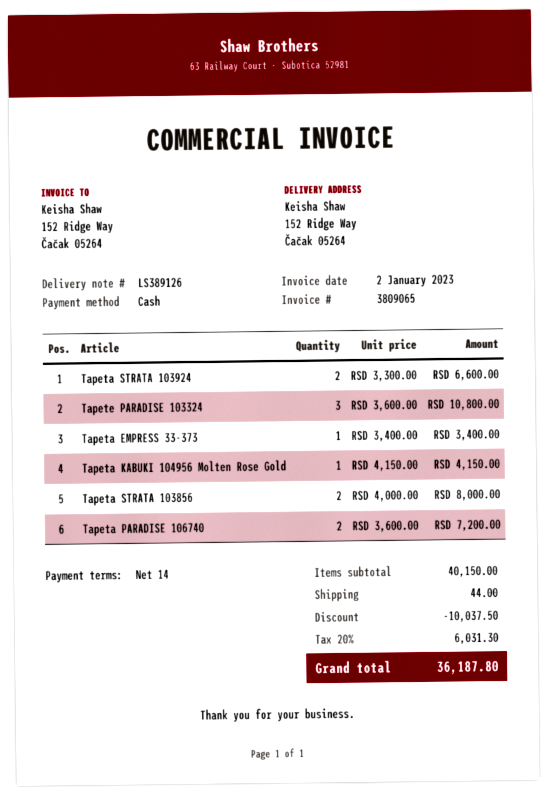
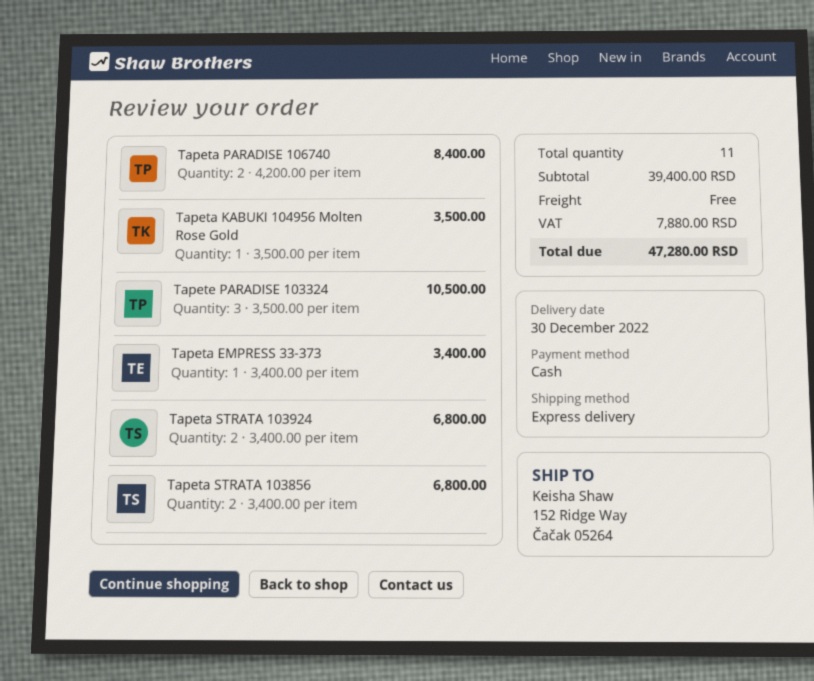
Tapeta STRATA 103924: 2 x 3300.00 = 6600.00 -> 2 x 3400.00 = 6800.00
Tapete PARADISE 103324: 3 x 3600.00 = 10800.00 -> 3 x 3500.00 = 10500.00
Tapeta KABUKI 104956 Molten Rose Gold: 1 x 4150.00 = 4150.00 -> 1 x 3500.00 = 3500.00
Tapeta STRATA 103856: 2 x 4000.00 = 8000.00 -> 2 x 3400.00 = 6800.00
Tapeta PARADISE 106740: 2 x 3600.00 = 7200.00 -> 2 x 4200.00 = 8400.00
subtotal: 40150.00 -> 39400.00
discount: 10037.50 -> none
shipping: 44.00 -> 0.00
tax: 6031.30 -> 7880.00
total: 36187.80 -> 47280.00

